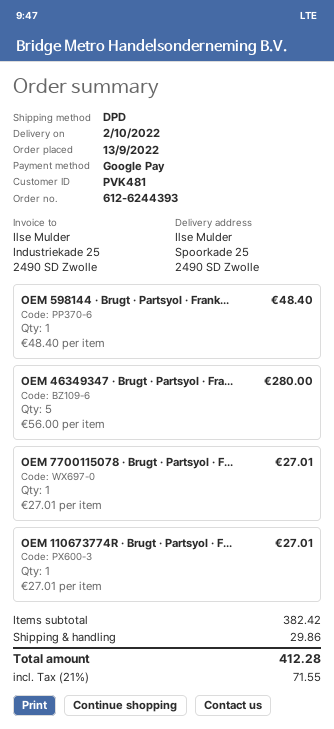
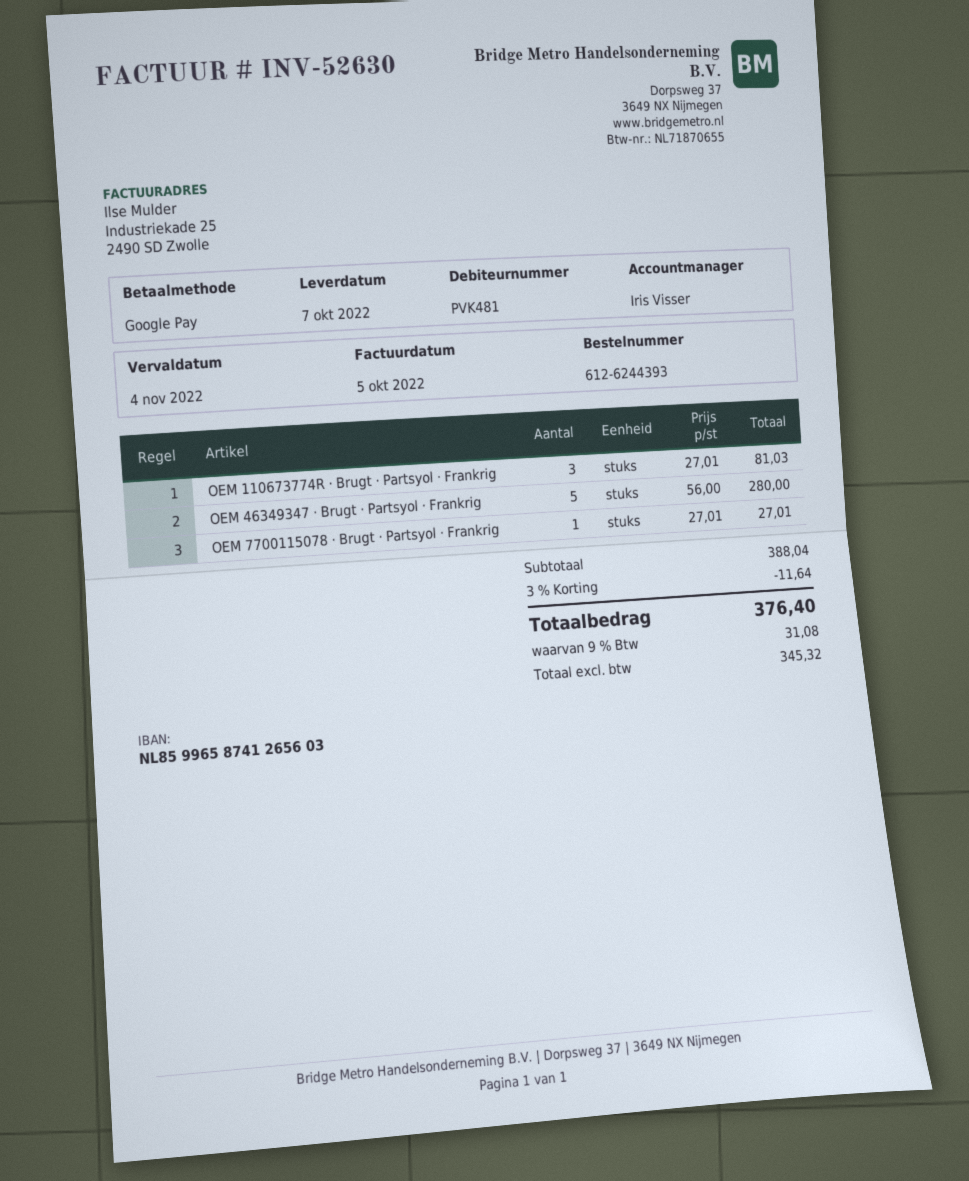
delivery date: 2022-10-02 -> 2022-10-07
OEM 598144 · Brugt · Partsyol · Frank...: 1 x 48.40 = 48.40 -> none
OEM 110673774R · Brugt · Partsyol · F...: 1 x 27.01 = 27.01 -> 3 x 27.01 = 81.03
subtotal: 382.42 -> 388.04
discount: none -> 3% = 11.64
shipping: 29.86 -> none
tax: 21% = 71.55 -> 9% = 31.08
total: 412.28 -> 376.40

